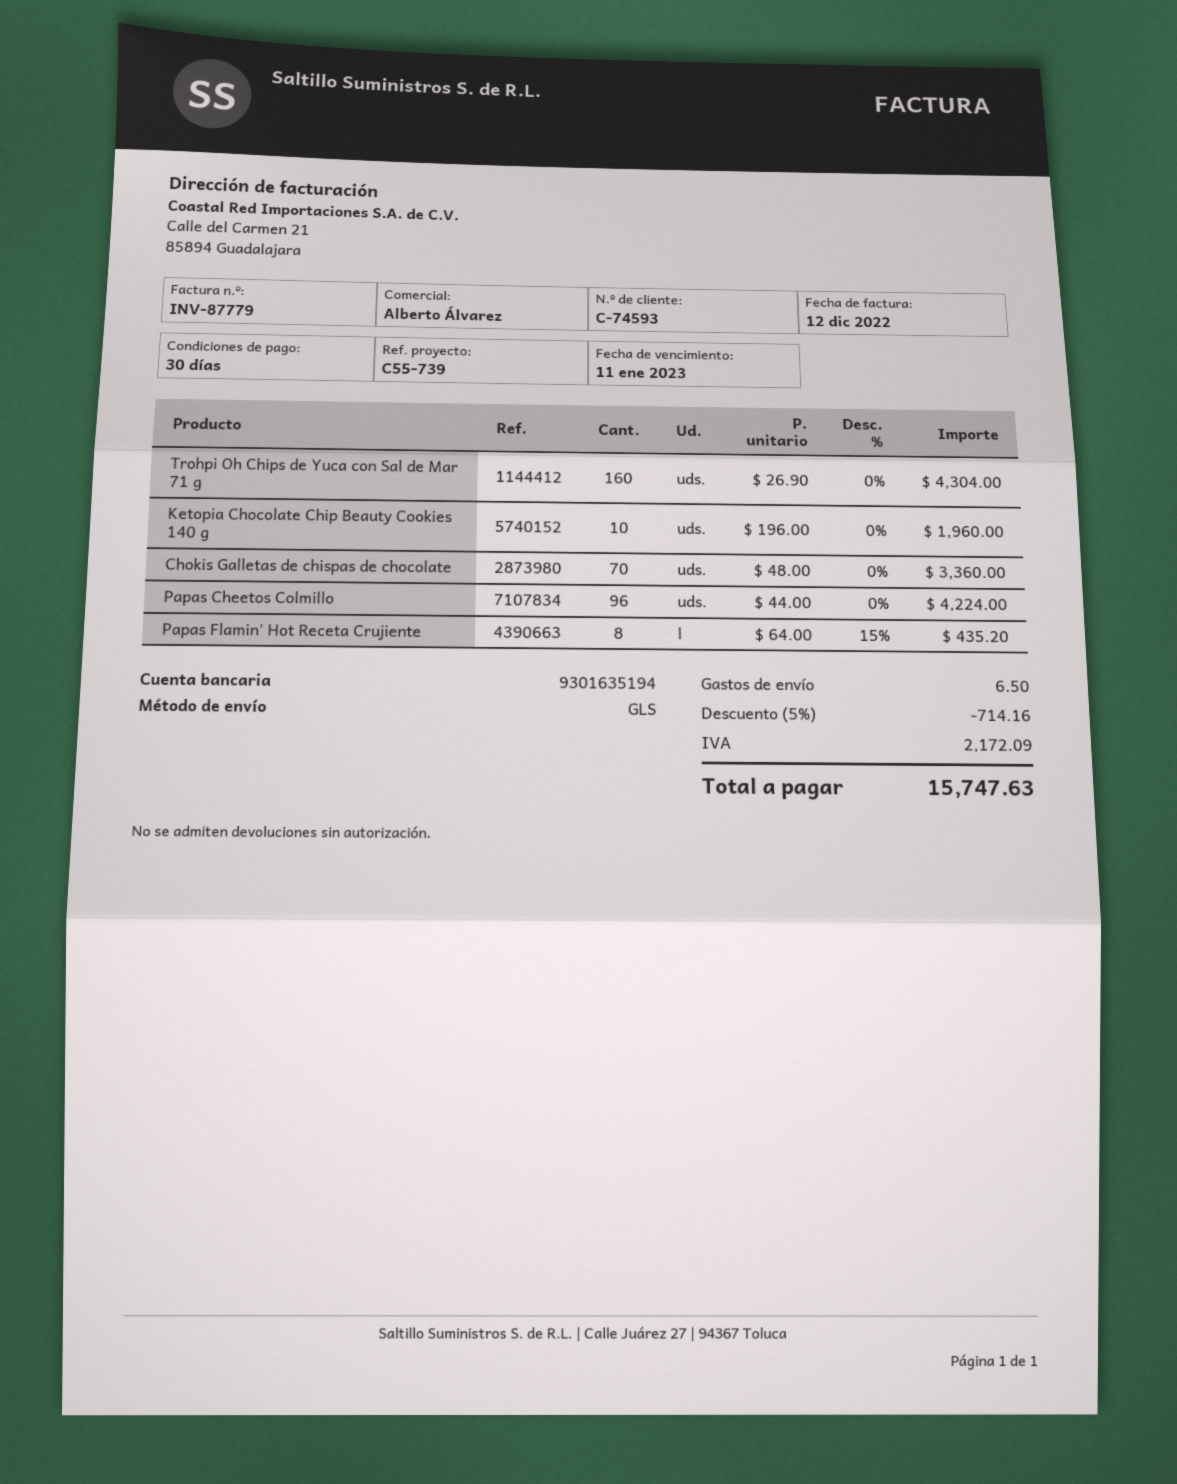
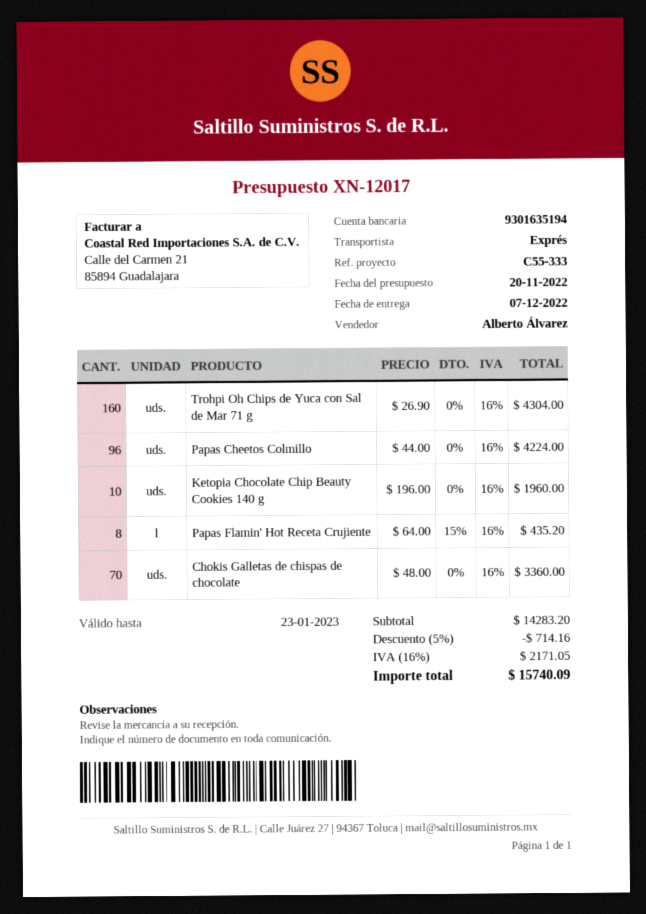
reference: C55-739 -> C55-333
shipping method: GLS -> express
shipping: 6.50 -> none
tax: 2172.09 -> 2171.05
total: 15747.63 -> 15740.09

